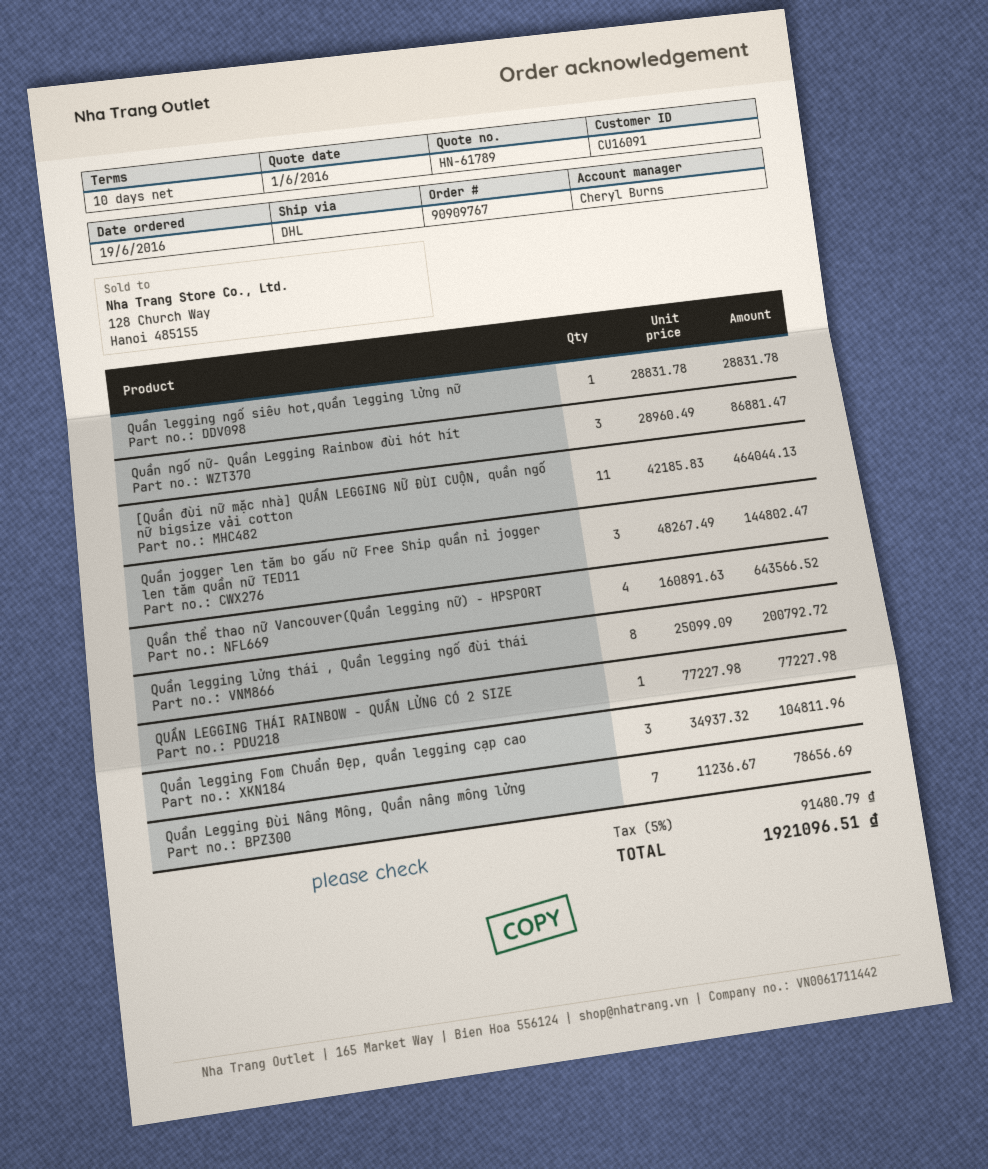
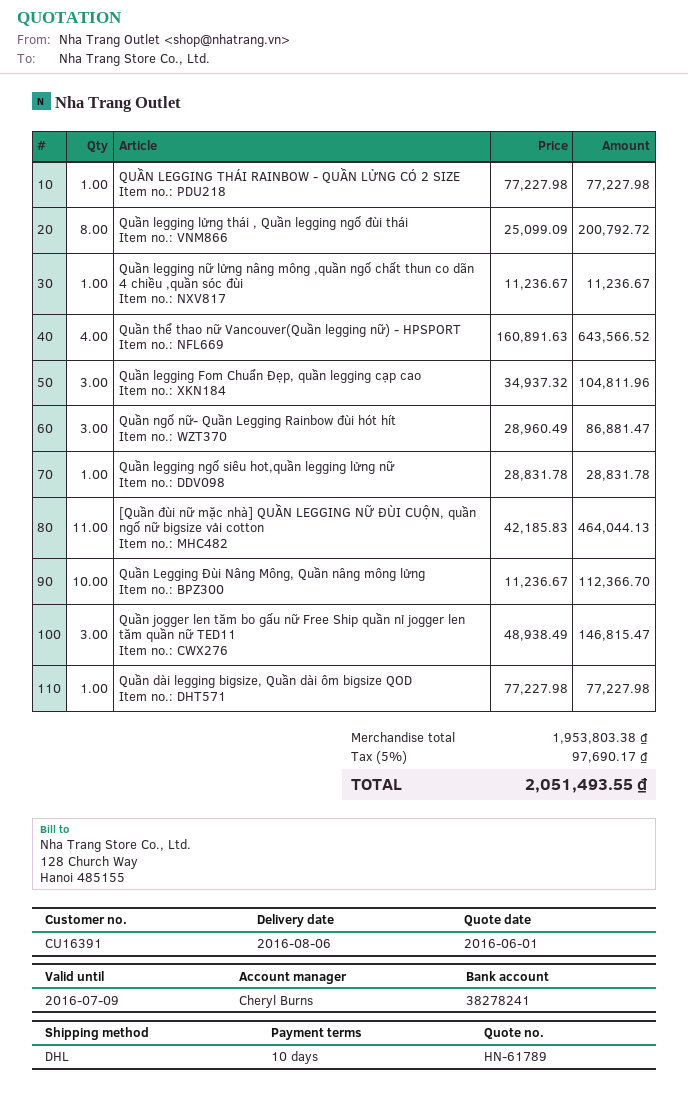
customer number: CU16091 -> CU16391
Quần jogger len tăm bo gấu nữ Free Ship quần nỉ jogger len tăm quần nữ TED11: 3 x 48267.49 = 144802.47 -> 3 x 48938.49 = 146815.47
Quần Legging Đùi Nâng Mông, Quần nâng mông lửng: 7 x 11236.67 = 78656.69 -> 10 x 11236.67 = 112366.70
Quần legging nữ lửng nâng mông ,quần ngố chất thun co dãn 4 chiều ,quần sóc đùi: none -> 1 x 11236.67 = 11236.67
Quần dài legging bigsize, Quần dài ôm bigsize QOD: none -> 1 x 77227.98 = 77227.98
tax: 5% = 91480.79 -> 5% = 97690.17
total: 1921096.51 -> 2051493.55

